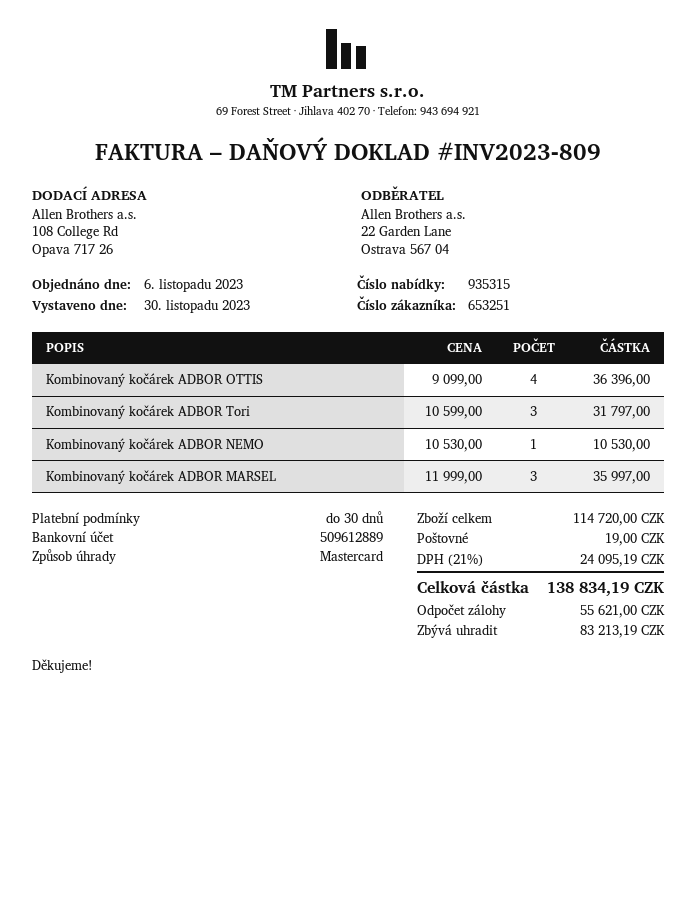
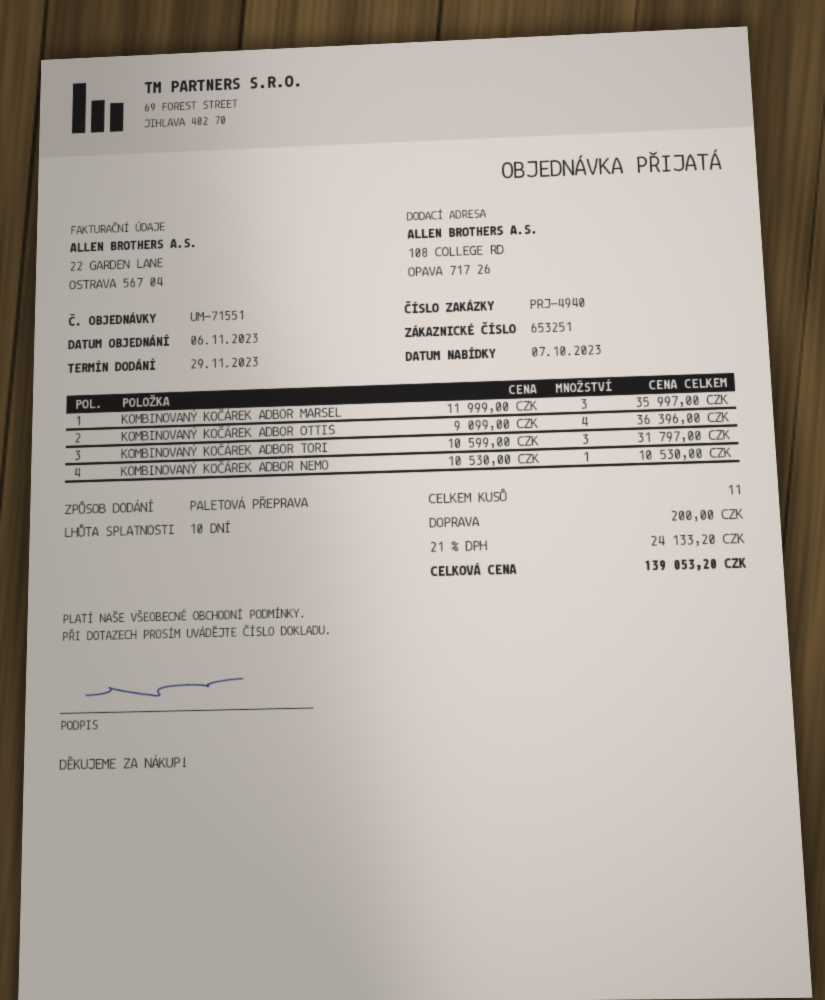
payment terms: 30 days -> 10 days
shipping: 19.00 -> 200.00
tax: 21% = 24095.19 -> 21% = 24133.20
total: 138834.19 -> 139053.20

